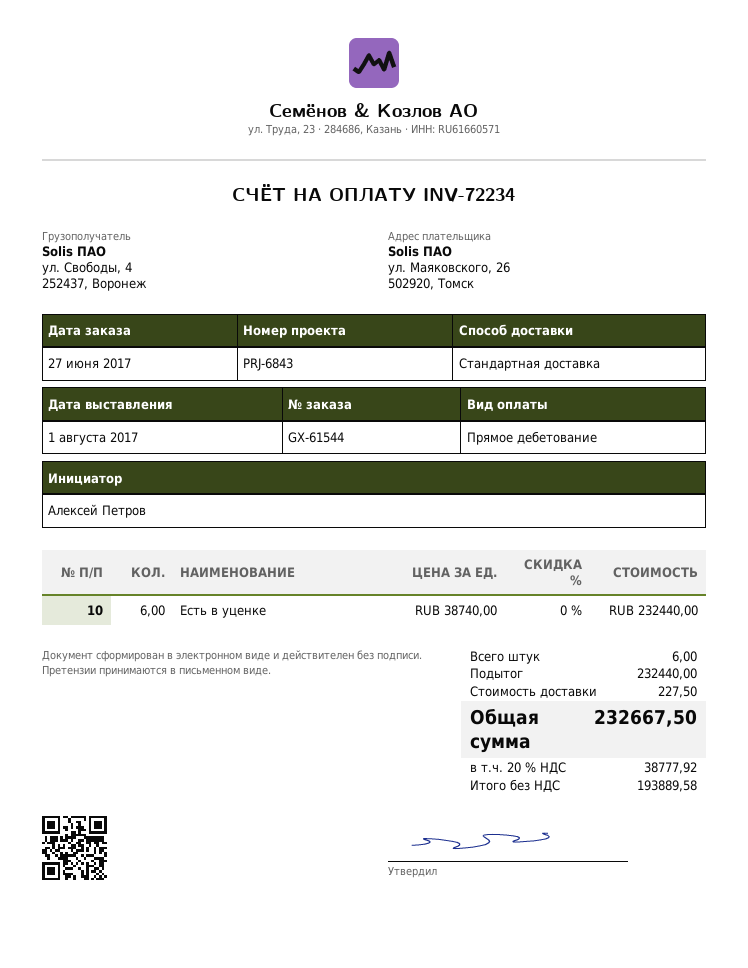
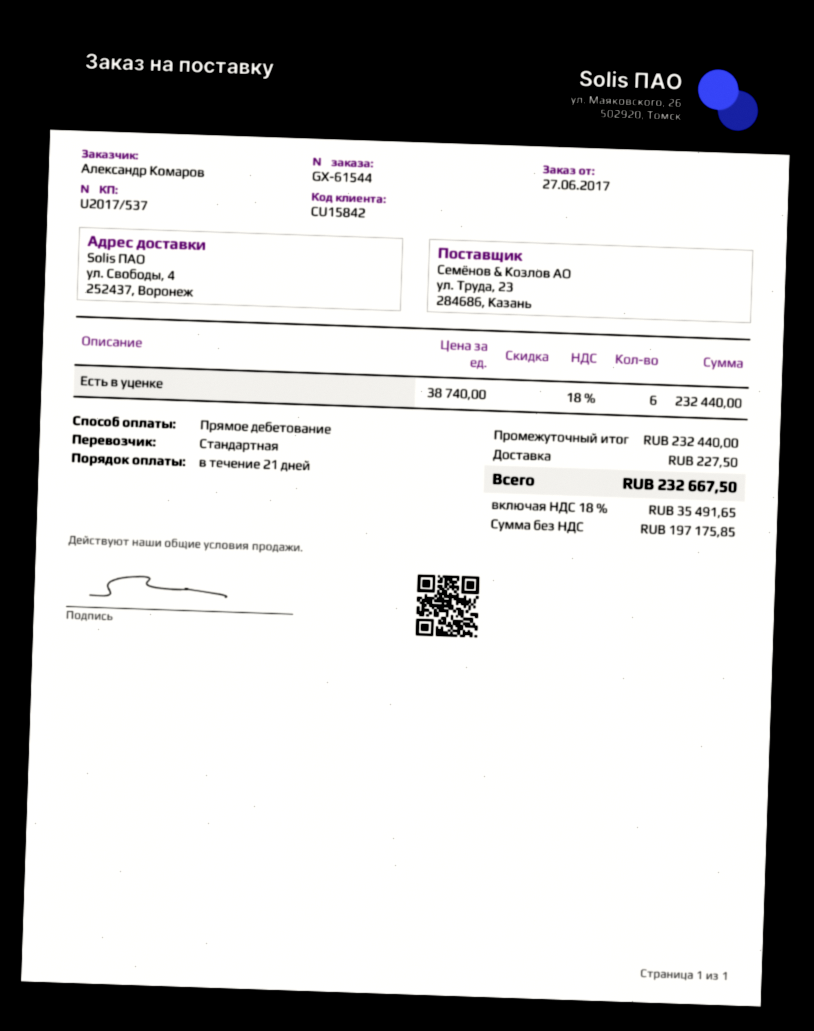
ordered by: Алексей Петров -> Александр Комаров
net: 193889.58 -> 197175.85
tax: 20% = 38777.92 -> 18% = 35491.65

